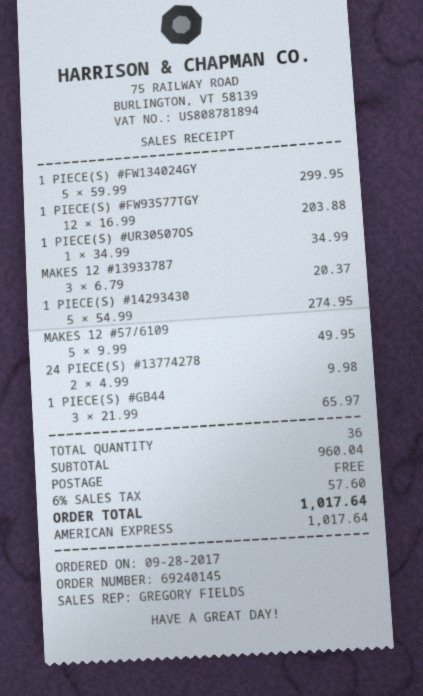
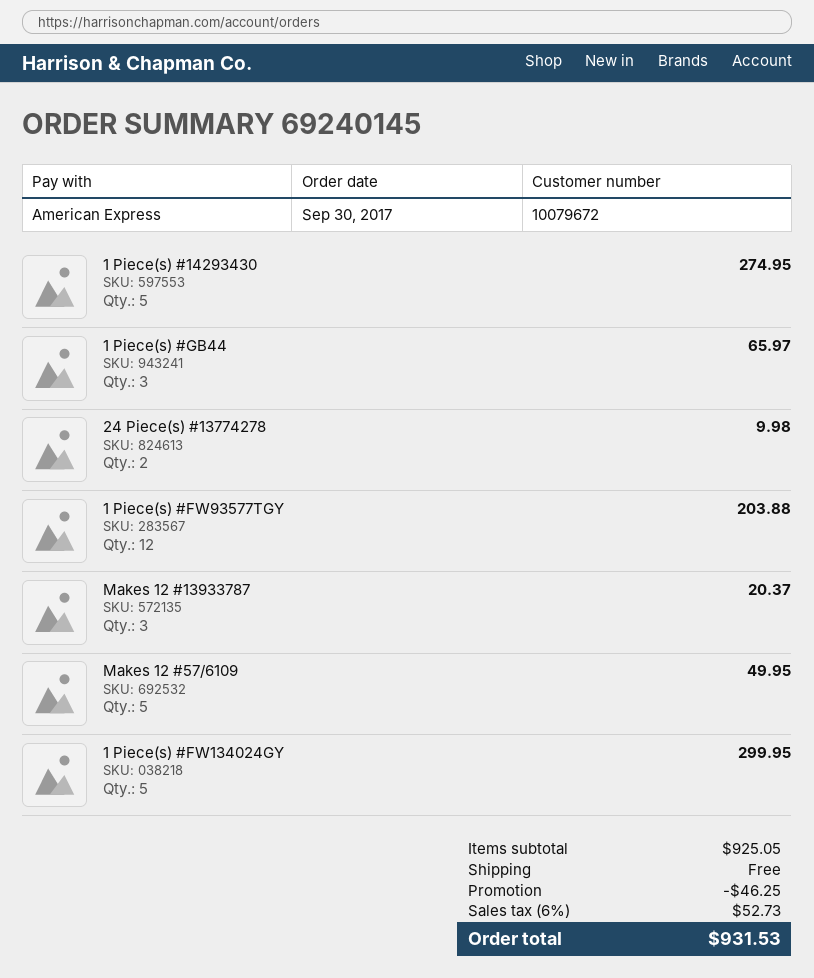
order date: 2017-09-28 -> 2017-09-30
1 PIECE(S) #UR30507OS: 1 for 34.99 -> none
subtotal: 960.04 -> 925.05
discount: none -> 46.25
tax: 6% = 57.60 -> 6% = 52.73
total: 1017.64 -> 931.53

